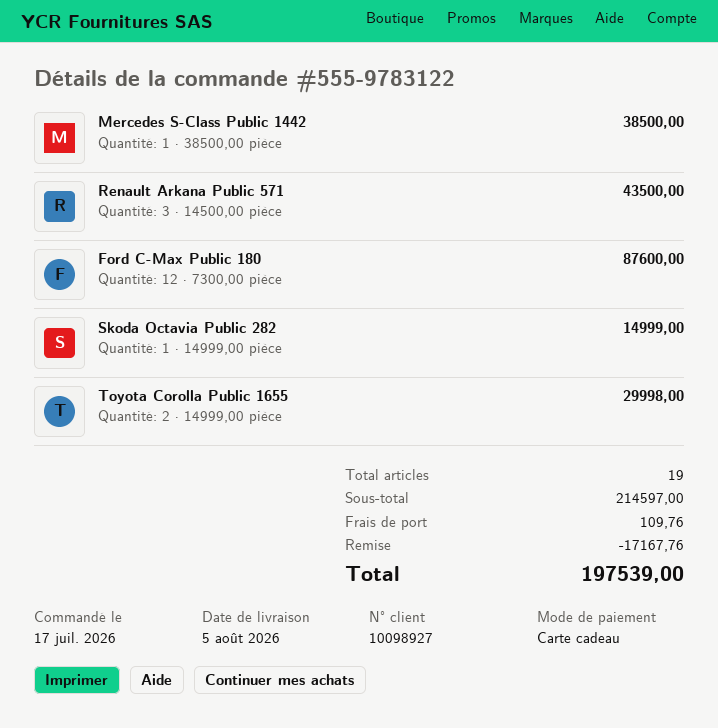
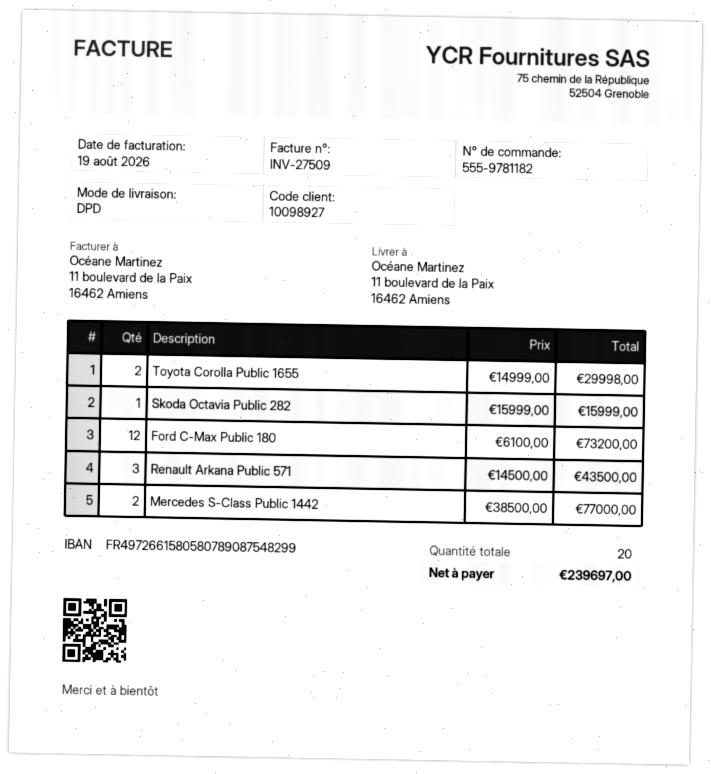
order number: 555-9783122 -> 555-9781182
Mercedes S-Class Public 1442: 1 x 38500.00 = 38500.00 -> 2 x 38500.00 = 77000.00
Ford C-Max Public 180: 12 x 7300.00 = 87600.00 -> 12 x 6100.00 = 73200.00
Skoda Octavia Public 282: 1 x 14999.00 = 14999.00 -> 1 x 15999.00 = 15999.00
total quantity: 19 -> 20
discount: 17167.76 -> none
shipping: 109.76 -> none
total: 197539.00 -> 239697.00

